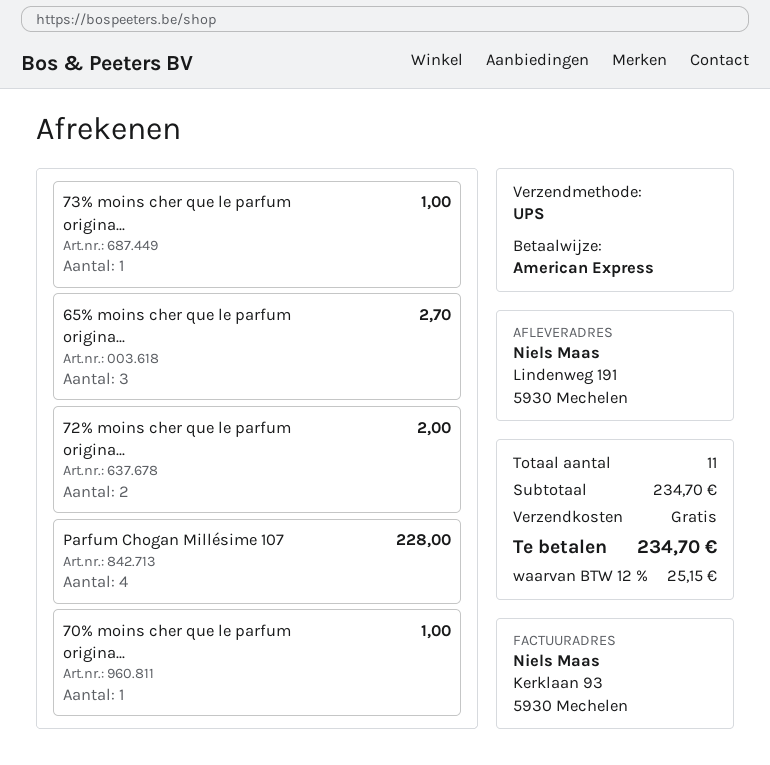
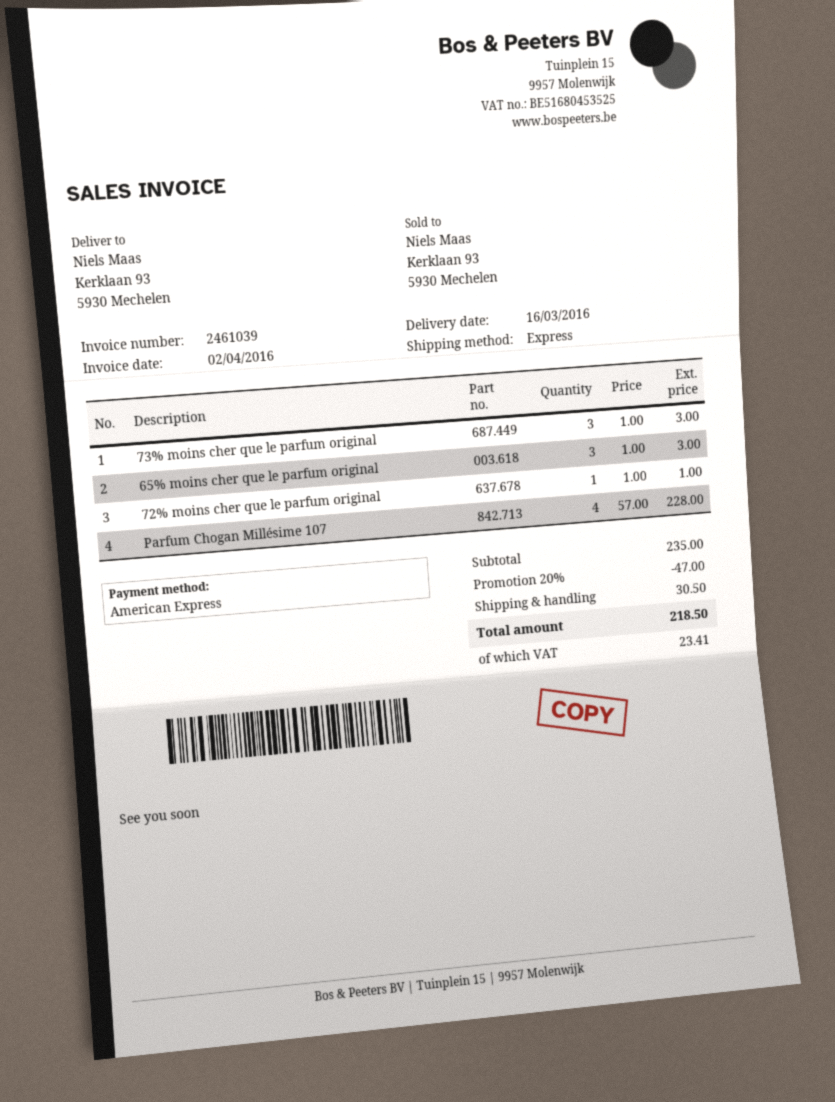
shipping method: UPS -> express
ship to: Lindenweg 191, 5930 Mechelen -> Kerklaan 93, 5930 Mechelen
73% moins cher que le parfum origina...: 1 for 1.00 -> 3 for 3.00
65% moins cher que le parfum origina...: 3 for 2.70 -> 3 for 3.00
72% moins cher que le parfum origina...: 2 for 2.00 -> 1 for 1.00
70% moins cher que le parfum origina...: 1 for 1.00 -> none
subtotal: 234.70 -> 235.00
discount: none -> 20% = 47.00
shipping: 0.00 -> 30.50
tax: 25.15 -> 23.41
total: 234.70 -> 218.50

